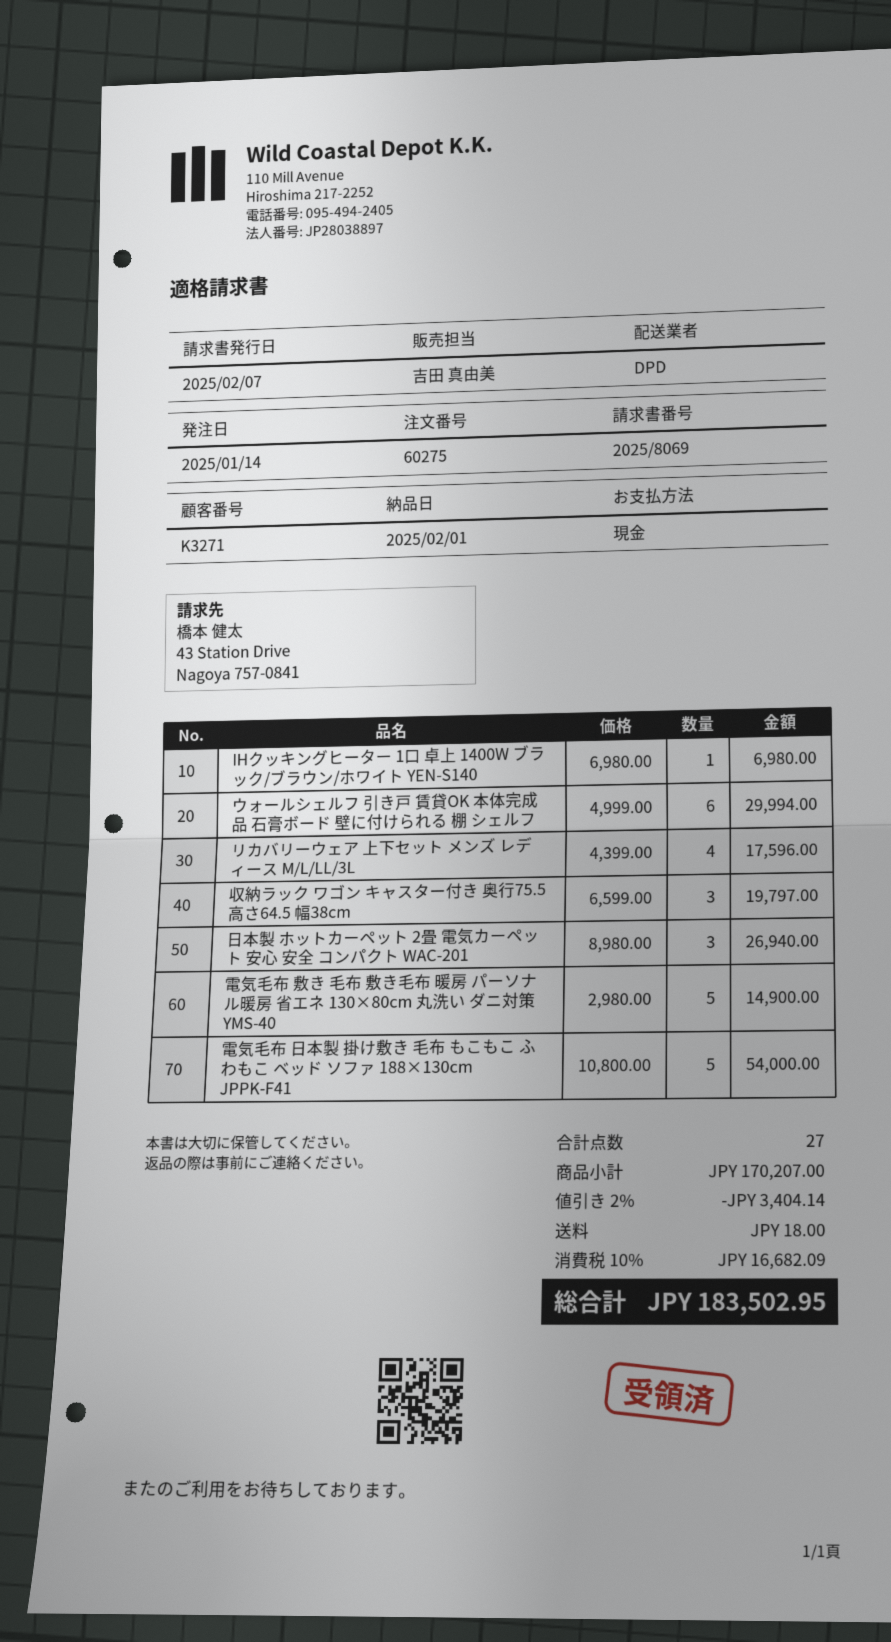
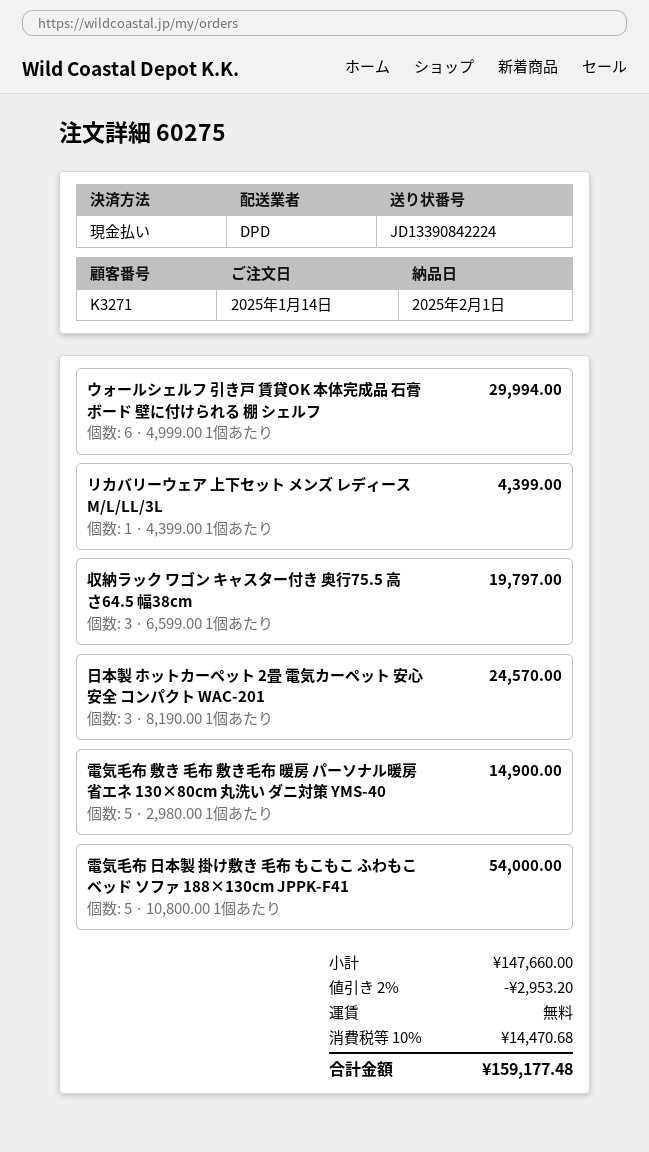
IHクッキングヒーター 1口 卓上 1400W ブラック/ブラウン/ホワイト YEN-S140: 1 x 6980.00 = 6980.00 -> none
リカバリーウェア 上下セット メンズ レディース M/L/LL/3L: 4 x 4399.00 = 17596.00 -> 1 x 4399.00 = 4399.00
日本製 ホットカーペット 2畳 電気カーペット 安心 安全 コンパクト WAC-201: 3 x 8980.00 = 26940.00 -> 3 x 8190.00 = 24570.00
subtotal: 170207.00 -> 147660.00
discount: 2% = 3404.14 -> 2% = 2953.20
shipping: 18.00 -> 0.00
tax: 10% = 16682.09 -> 10% = 14470.68
total: 183502.95 -> 159177.48

